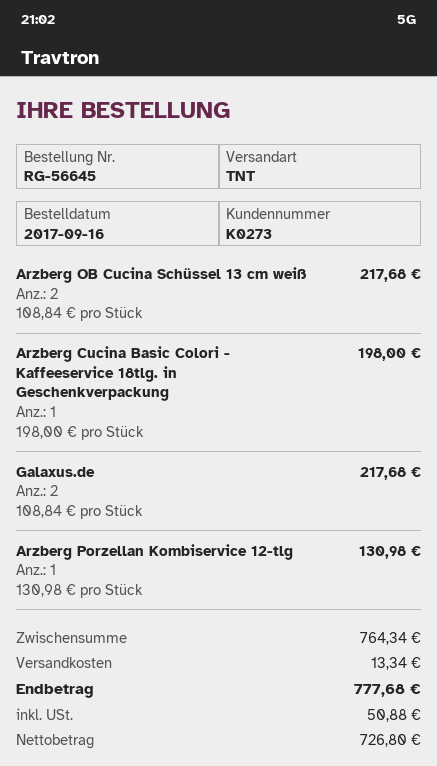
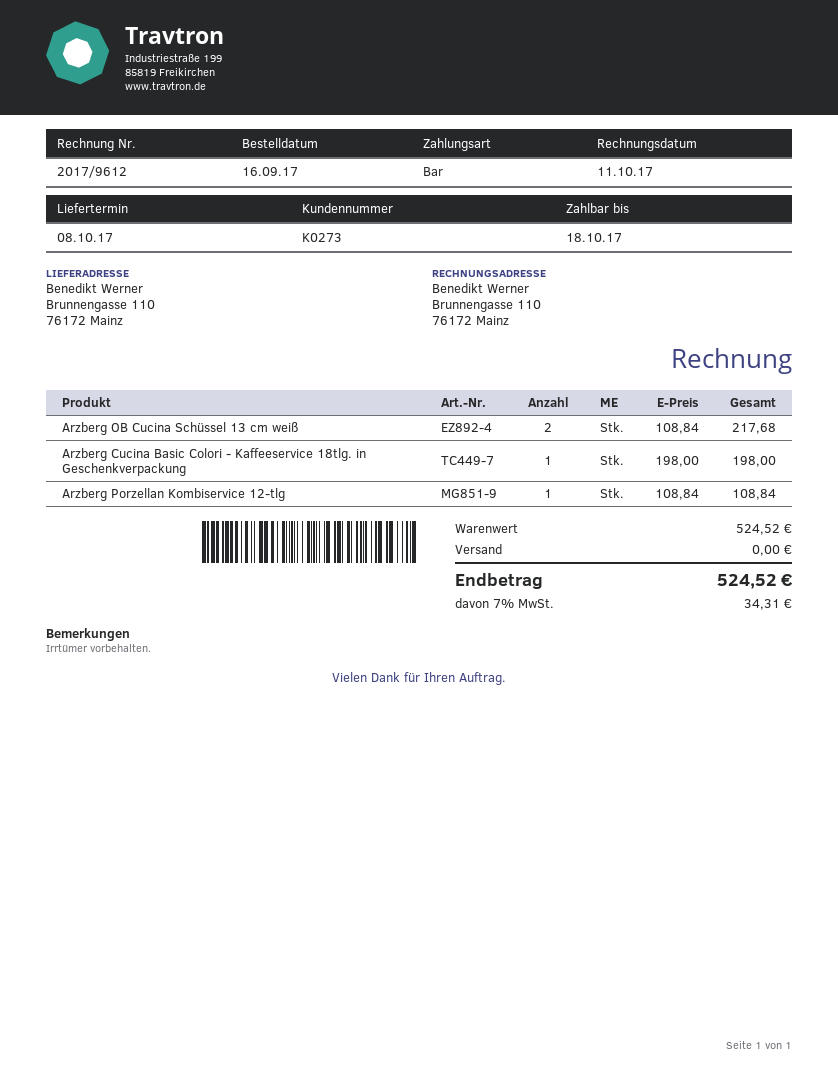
Galaxus.de: 2 x 108.84 = 217.68 -> none
Arzberg Porzellan Kombiservice 12-tlg: 1 x 130.98 = 130.98 -> 1 x 108.84 = 108.84
subtotal: 764.34 -> 524.52
shipping: 13.34 -> 0.00
tax: 50.88 -> 34.31
total: 777.68 -> 524.52

